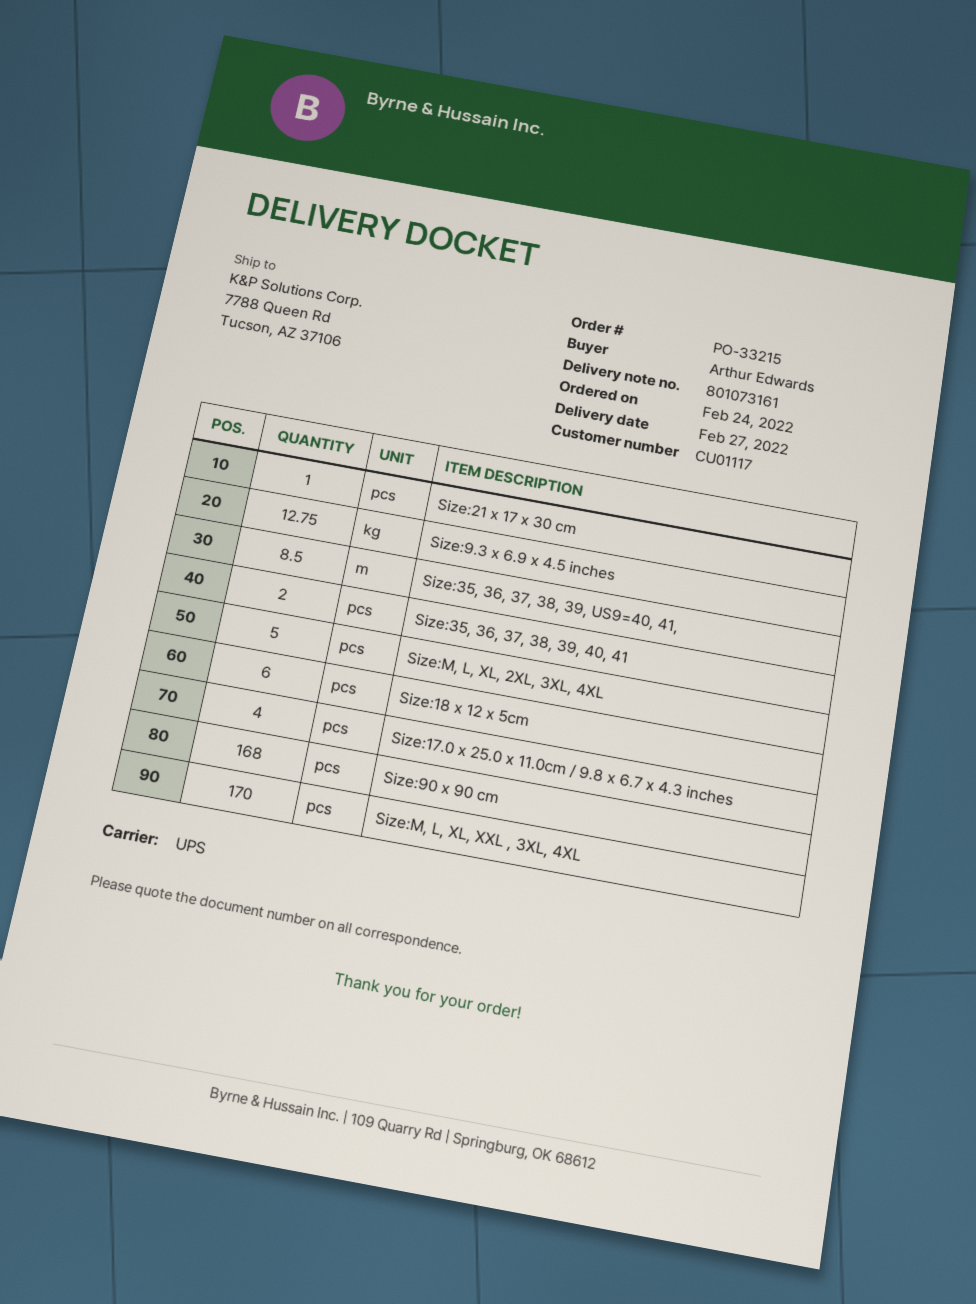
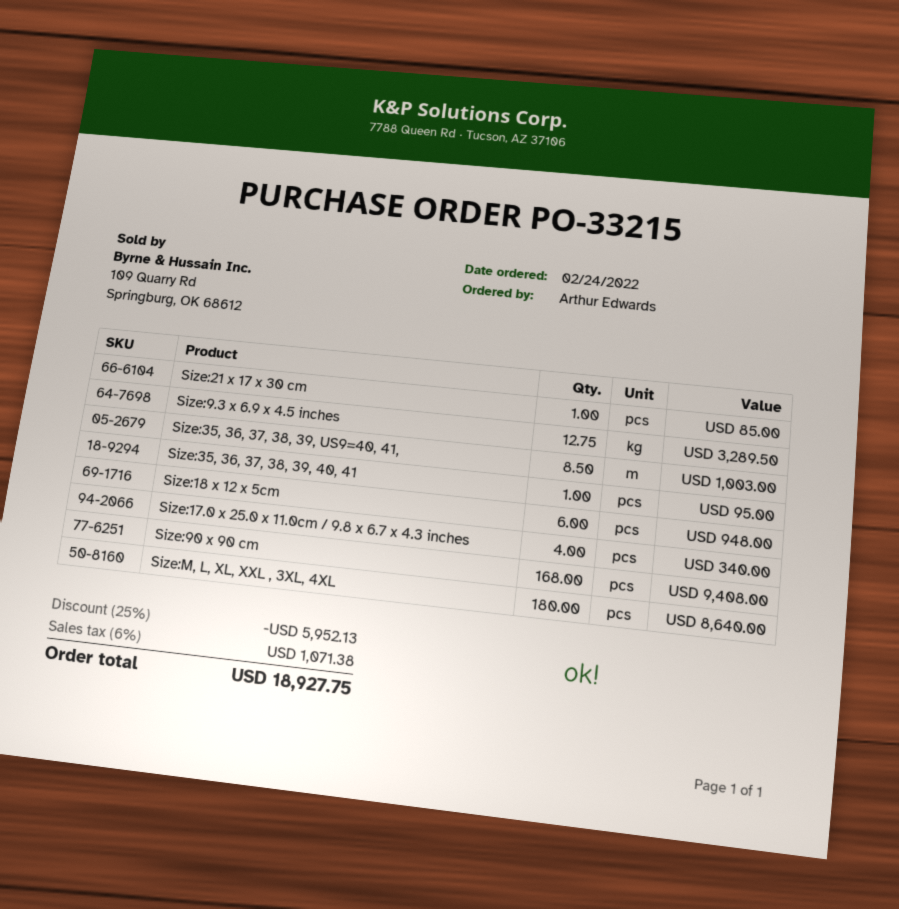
Size:35, 36, 37, 38, 39, 40, 41: 2 -> 1
Size:M, L, XL, 2XL, 3XL, 4XL: 5 -> none
Size:M, L, XL, XXL , 3XL, 4XL: 170 -> 180

